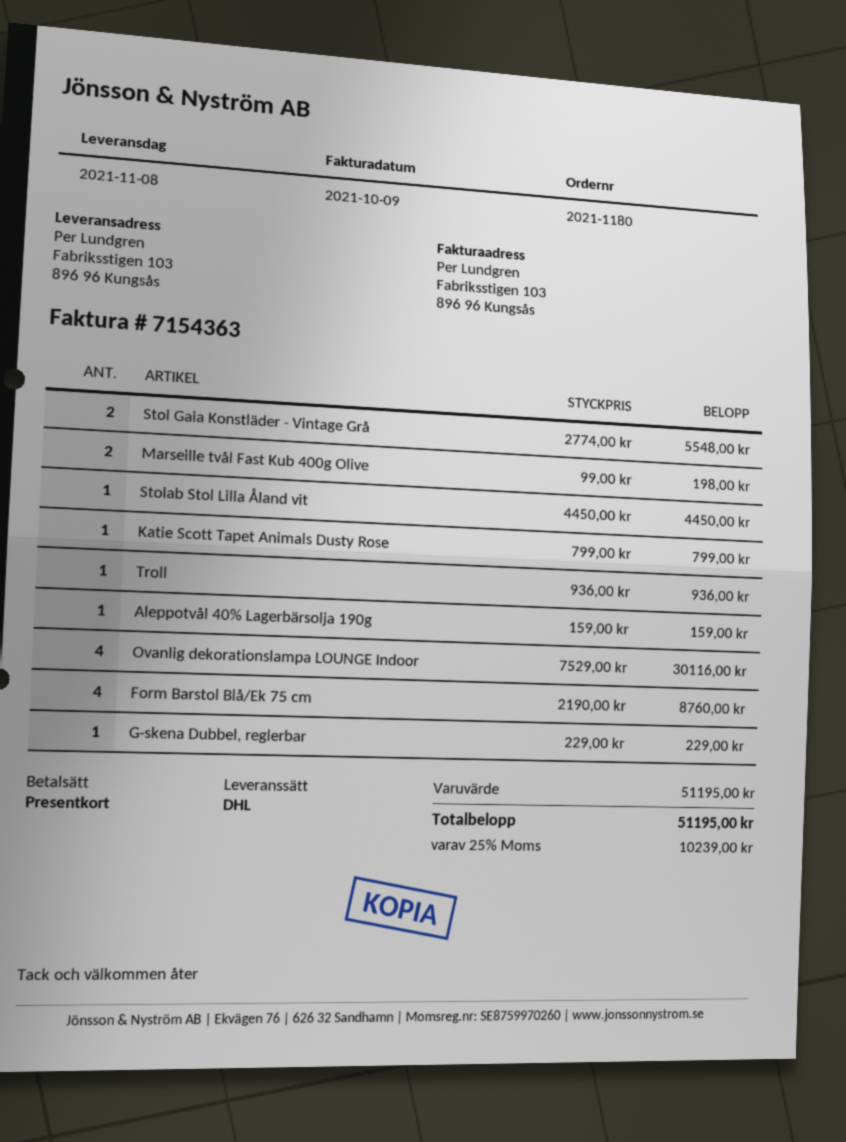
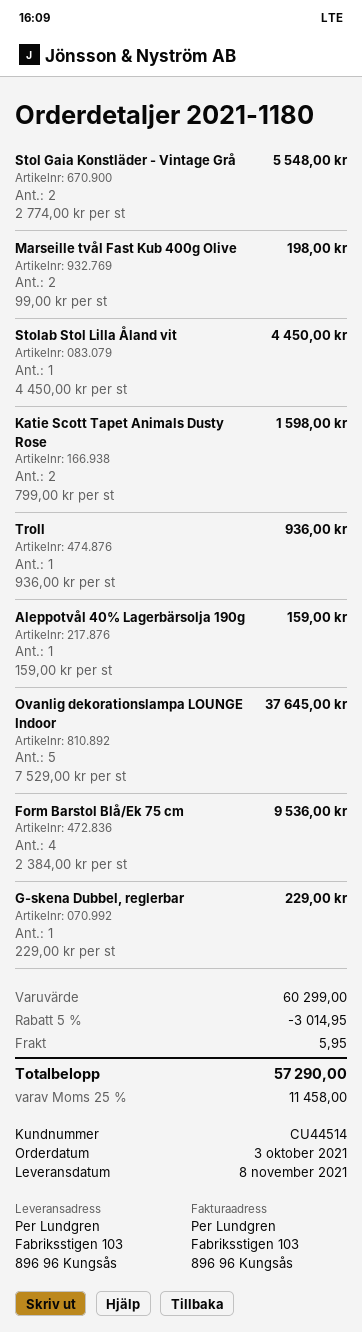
Katie Scott Tapet Animals Dusty Rose: 1 x 799.00 = 799.00 -> 2 x 799.00 = 1598.00
Ovanlig dekorationslampa LOUNGE Indoor: 4 x 7529.00 = 30116.00 -> 5 x 7529.00 = 37645.00
Form Barstol Blå/Ek 75 cm: 4 x 2190.00 = 8760.00 -> 4 x 2384.00 = 9536.00
subtotal: 51195.00 -> 60299.00
discount: none -> 5% = 3014.95
shipping: none -> 5.95
tax: 25% = 10239.00 -> 25% = 11458.00
total: 51195.00 -> 57290.00

